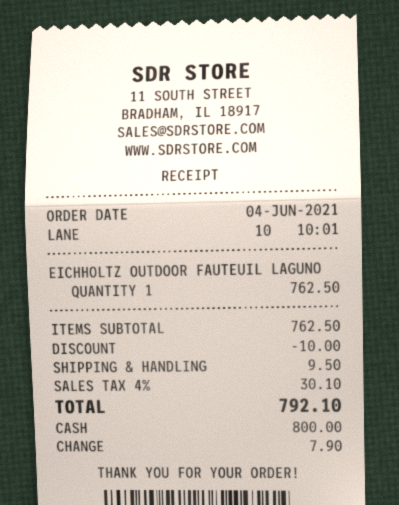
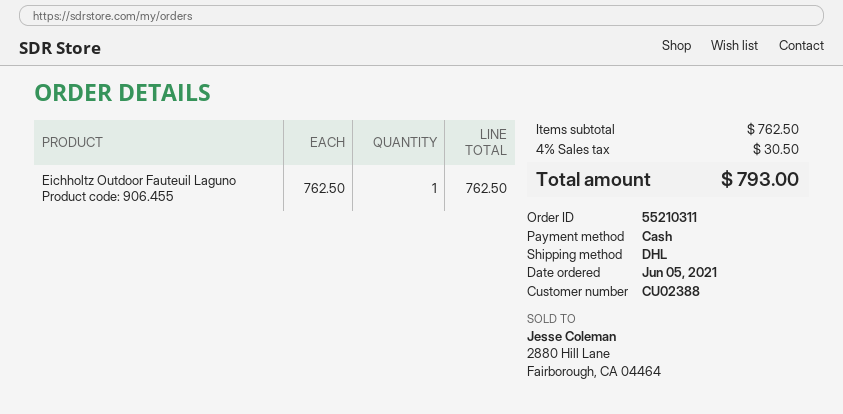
order date: 2021-06-04 -> 2021-06-05
discount: 10.00 -> none
shipping: 9.50 -> none
tax: 4% = 30.10 -> 4% = 30.50
total: 792.10 -> 793.00

